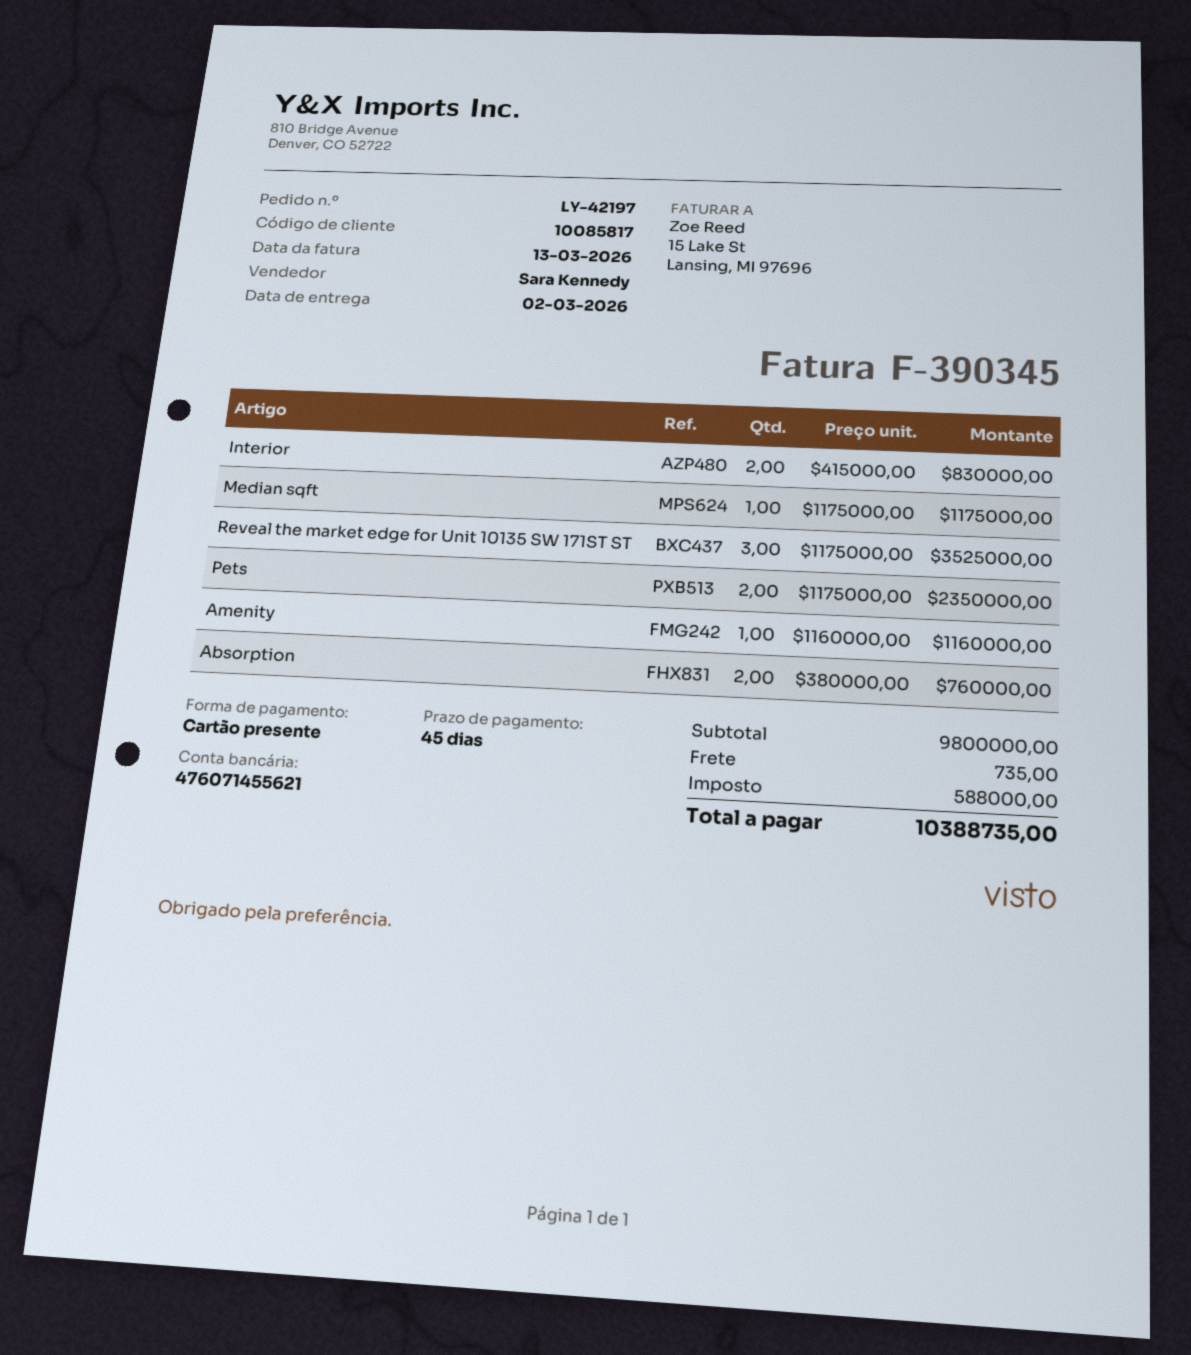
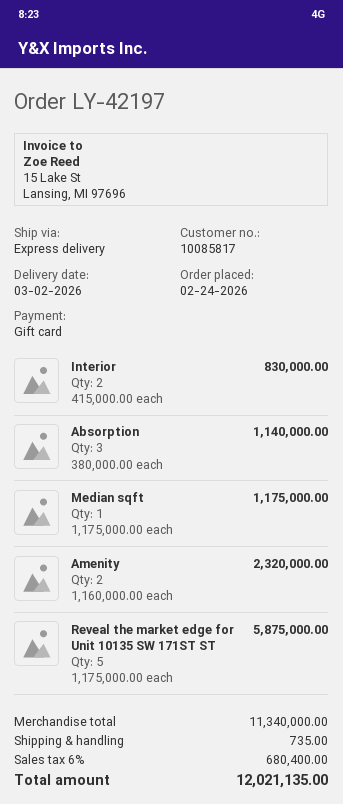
Reveal the market edge for Unit 10135 SW 171ST ST: 3 x 1175000.00 = 3525000.00 -> 5 x 1175000.00 = 5875000.00
Pets: 2 x 1175000.00 = 2350000.00 -> none
Amenity: 1 x 1160000.00 = 1160000.00 -> 2 x 1160000.00 = 2320000.00
Absorption: 2 x 380000.00 = 760000.00 -> 3 x 380000.00 = 1140000.00
subtotal: 9800000.00 -> 11340000.00
tax: 588000.00 -> 680400.00
total: 10388735.00 -> 12021135.00

